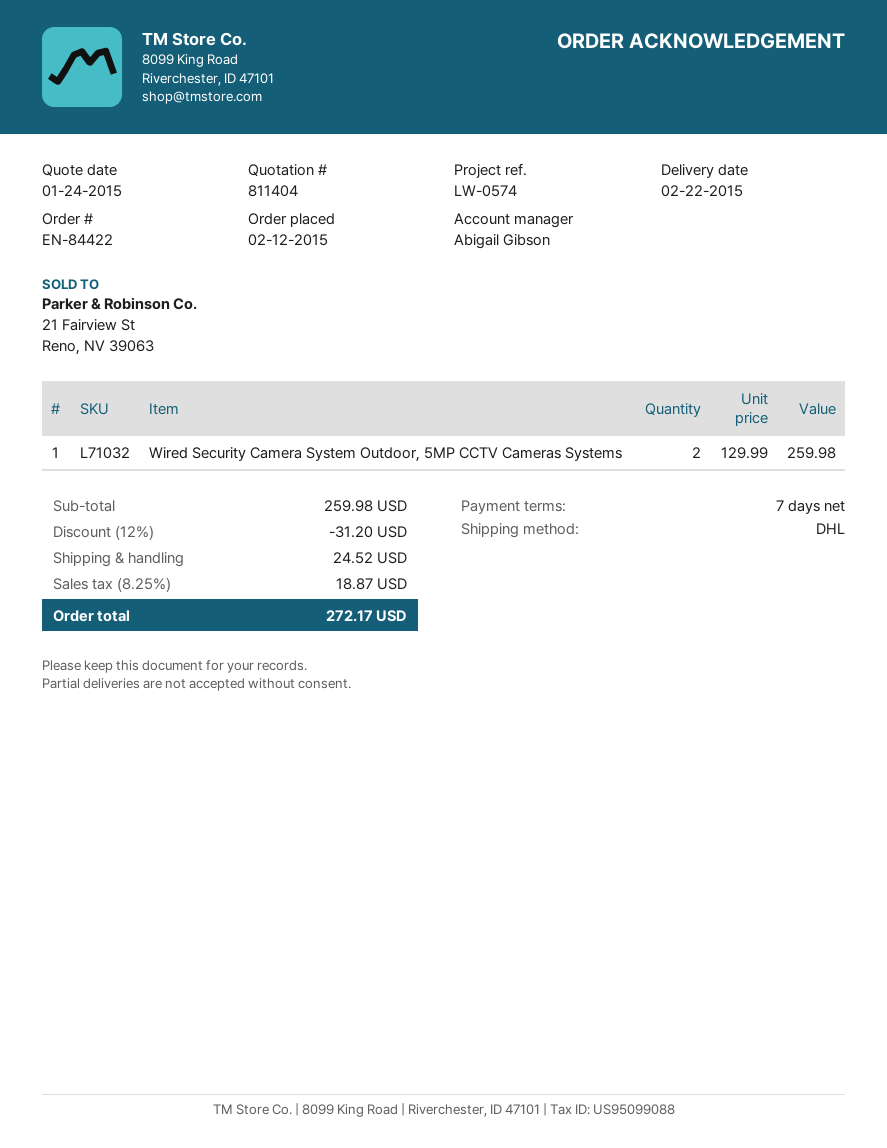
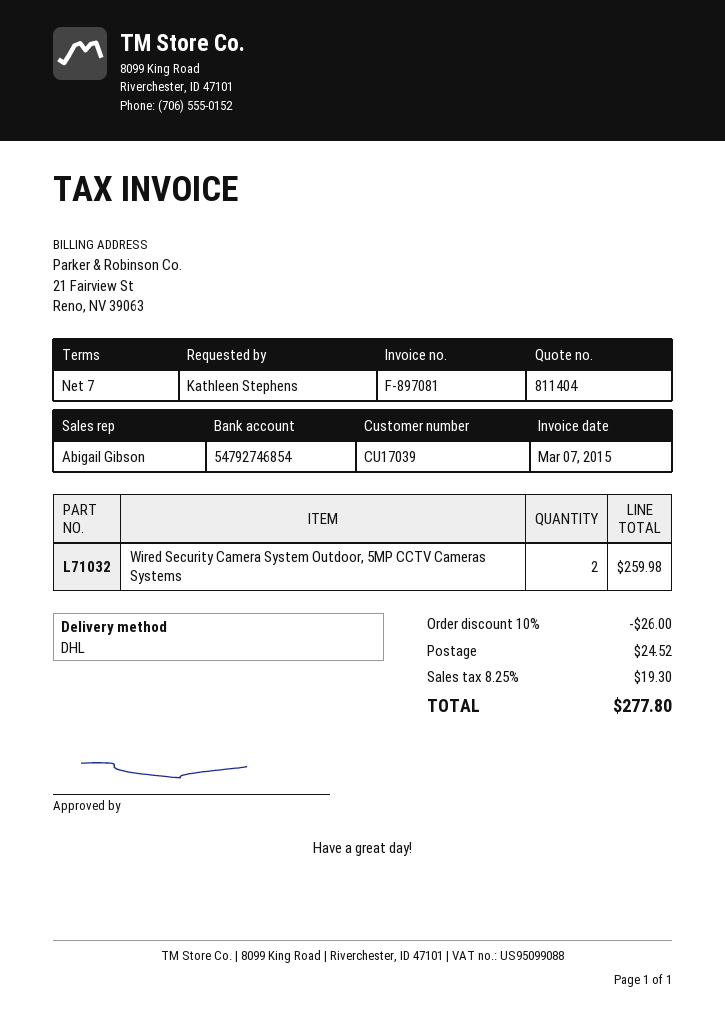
discount: 12% = 31.20 -> 10% = 26.00
tax: 8.25% = 18.87 -> 8.25% = 19.30
total: 272.17 -> 277.80

